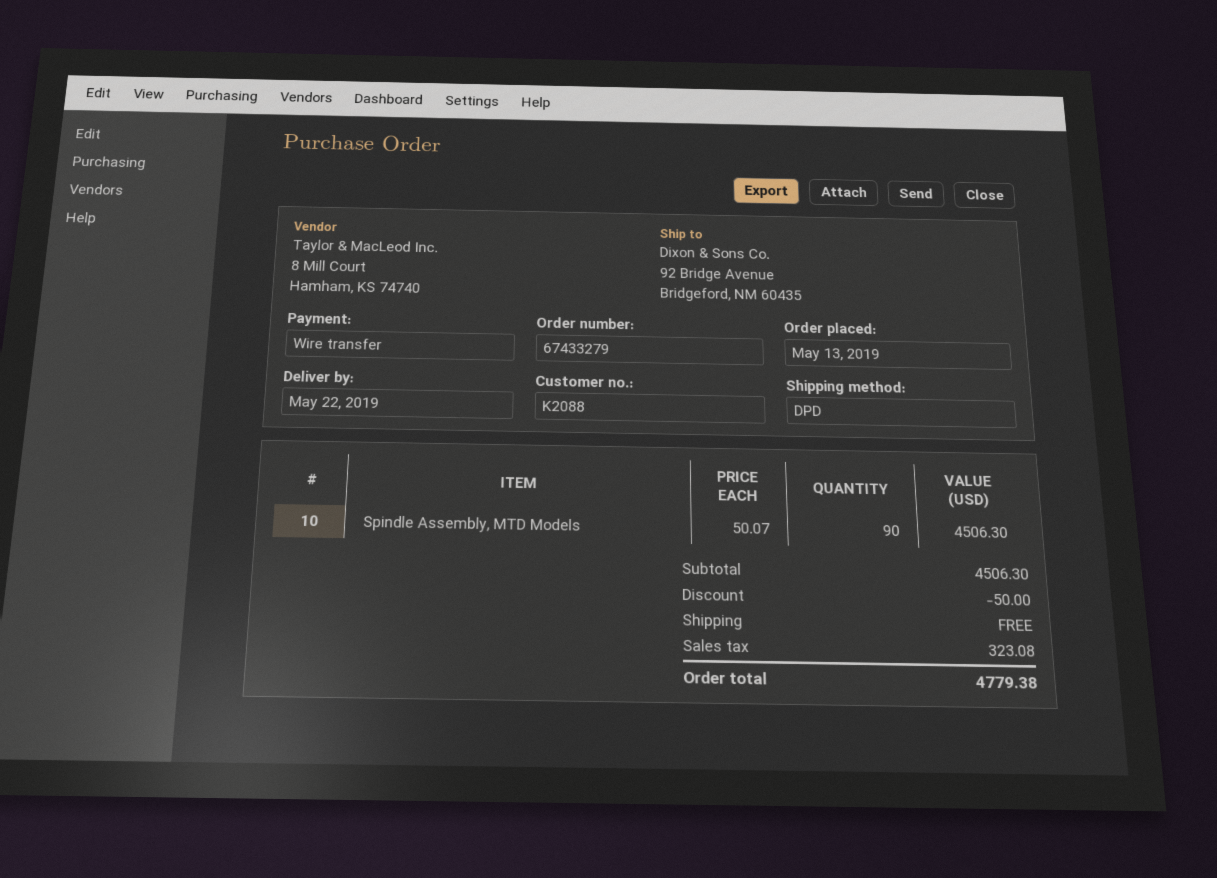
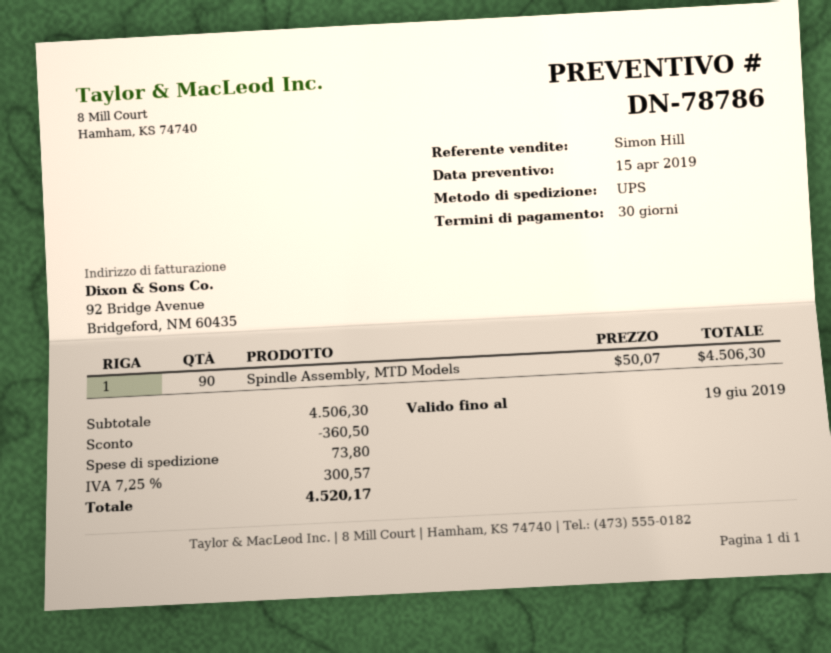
shipping method: DPD -> UPS
discount: 50.00 -> 360.50
shipping: 0.00 -> 73.80
tax: 323.08 -> 300.57
total: 4779.38 -> 4520.17

